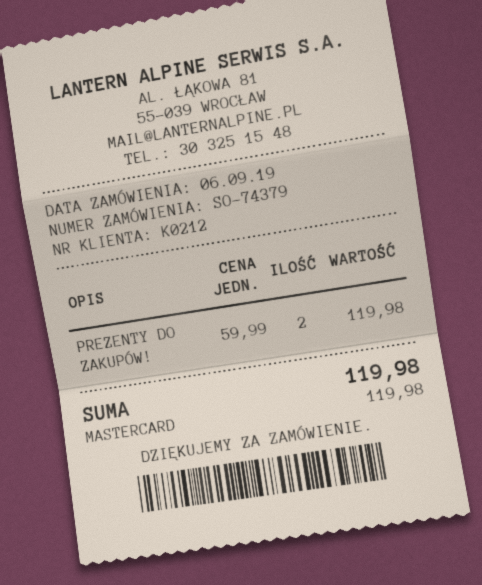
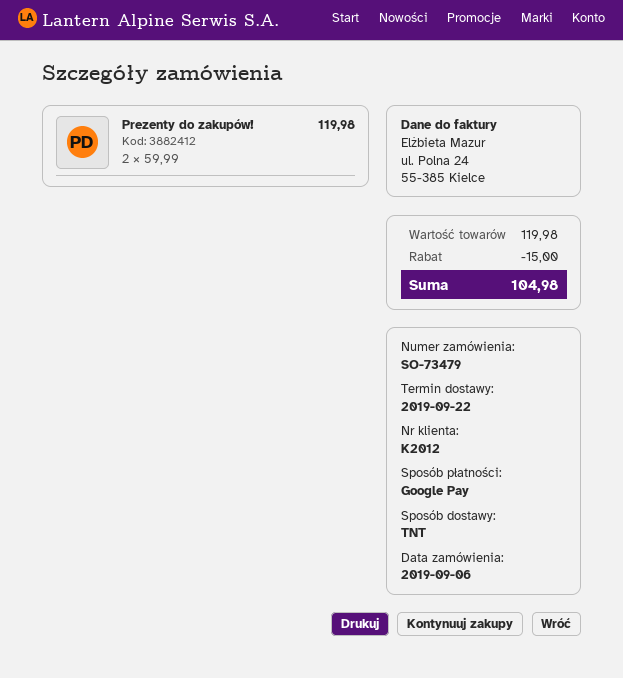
order number: SO-74379 -> SO-73479
customer number: K0212 -> K2012
payment method: Mastercard -> Google Pay
discount: none -> 15.00
total: 119.98 -> 104.98

